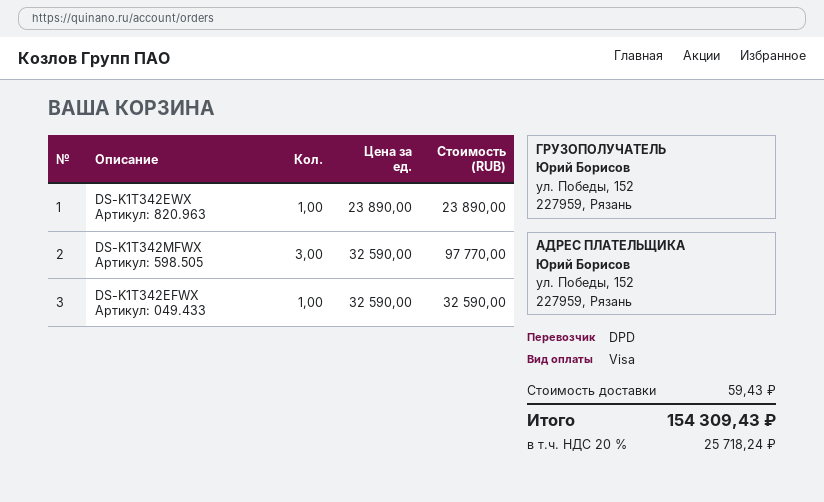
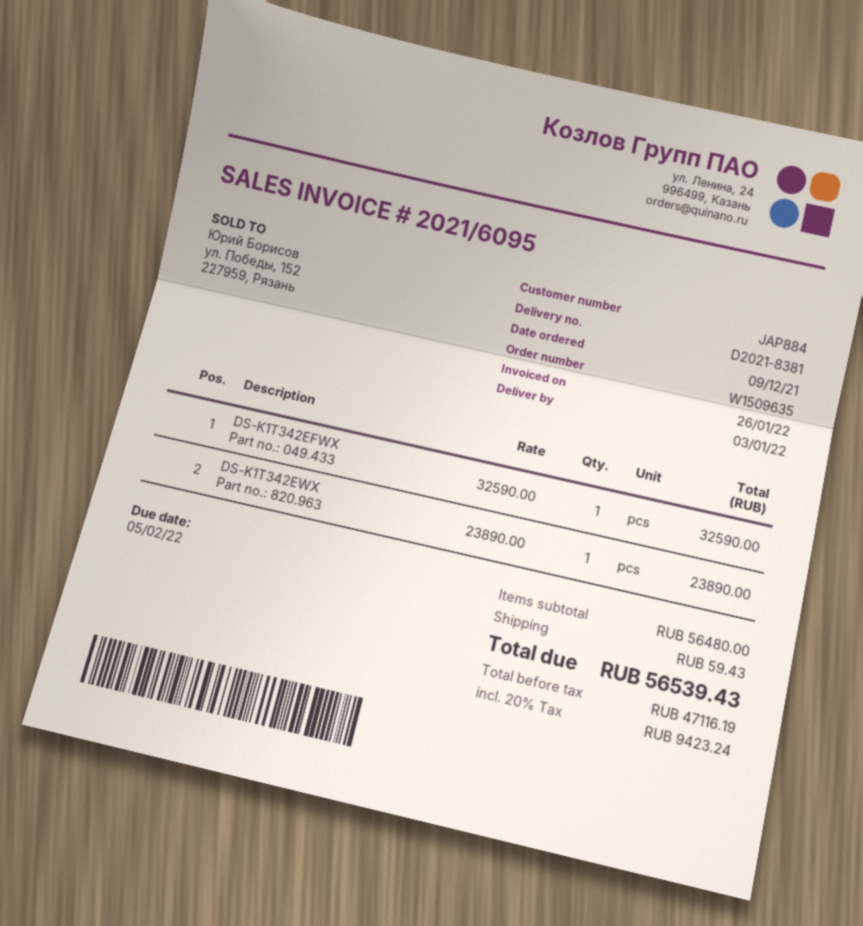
DS-K1T342MFWX: 3 x 32590.00 = 97770.00 -> none
tax: 20% = 25718.24 -> 20% = 9423.24
total: 154309.43 -> 56539.43

